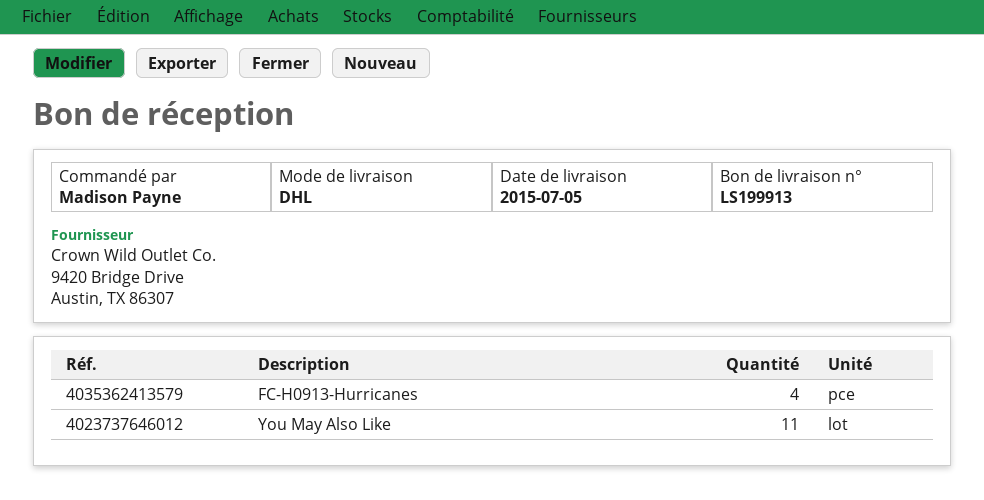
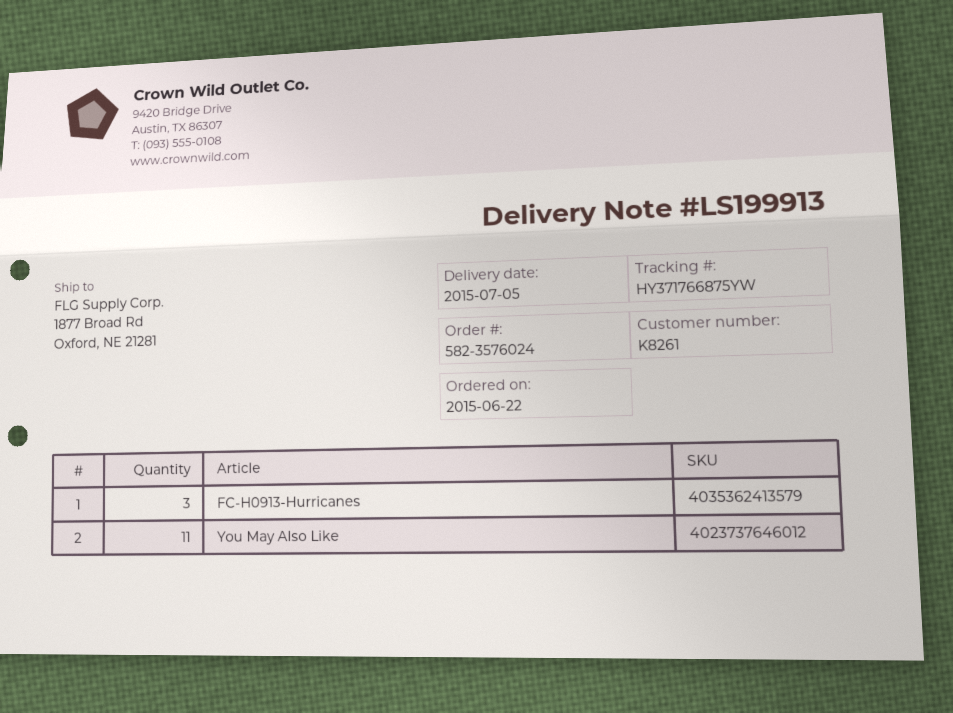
FC-H0913-Hurricanes: 4 -> 3

